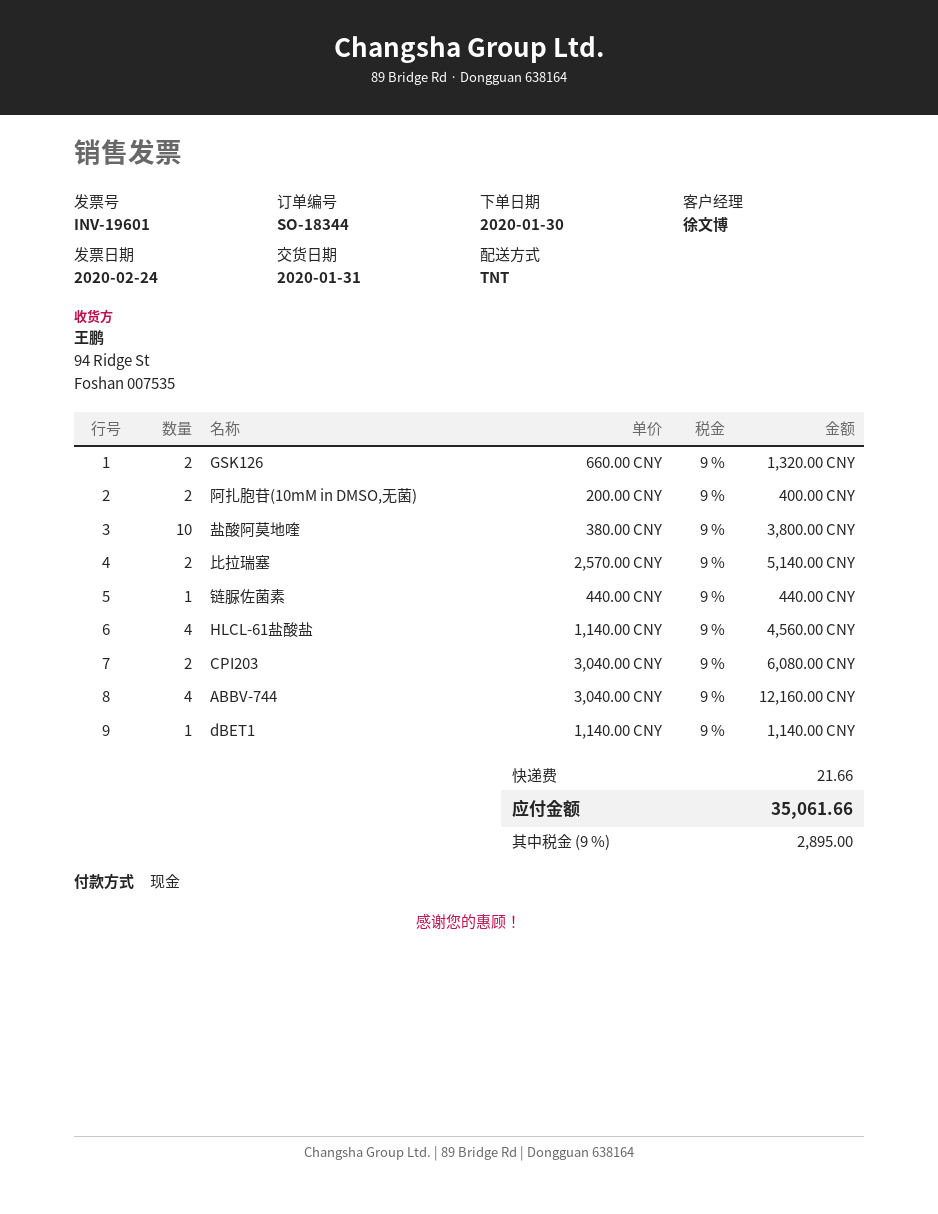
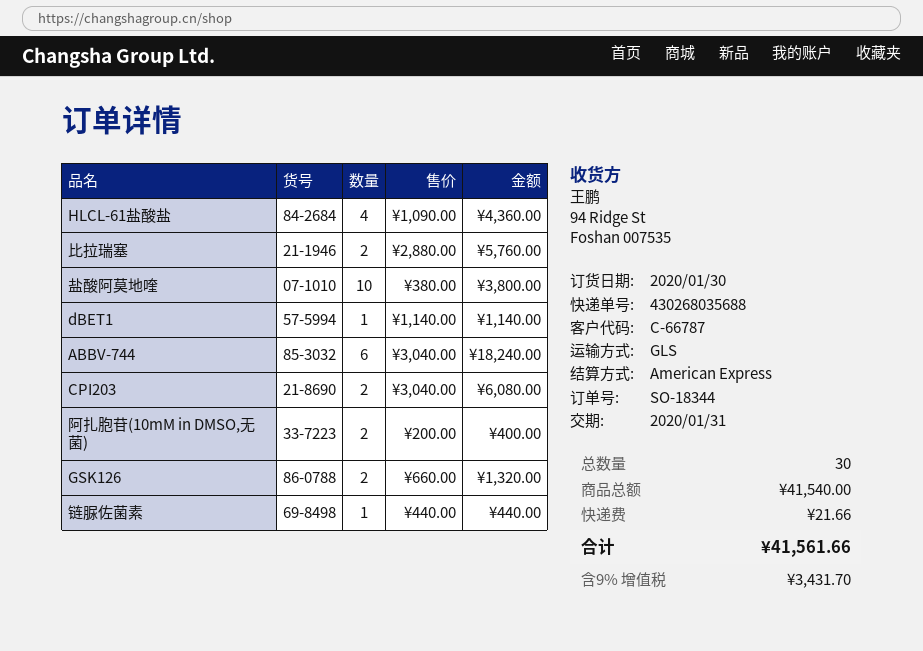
payment method: cash -> American Express
shipping method: TNT -> GLS
比拉瑞塞: 2 x 2570.00 = 5140.00 -> 2 x 2880.00 = 5760.00
HLCL-61盐酸盐: 4 x 1140.00 = 4560.00 -> 4 x 1090.00 = 4360.00
ABBV-744: 4 x 3040.00 = 12160.00 -> 6 x 3040.00 = 18240.00
tax: 9% = 2895.00 -> 9% = 3431.70
total: 35061.66 -> 41561.66

